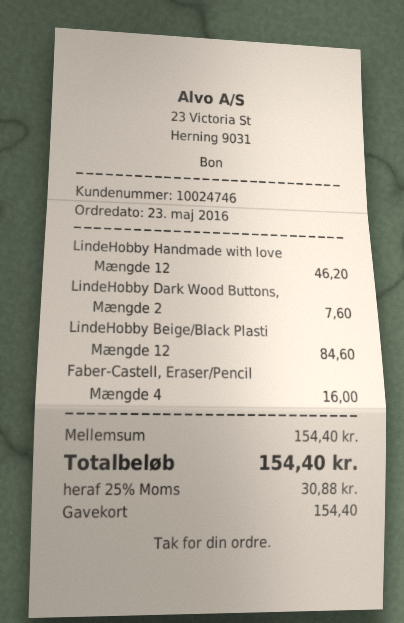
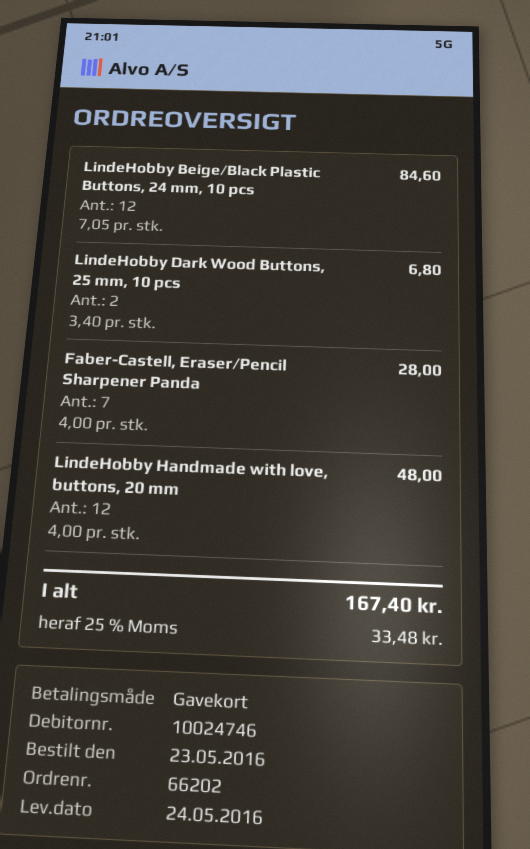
LindeHobby Handmade with love: 12 for 46.20 -> 12 for 48.00
LindeHobby Dark Wood Buttons,: 2 for 7.60 -> 2 for 6.80
Faber-Castell, Eraser/Pencil: 4 for 16.00 -> 7 for 28.00
tax: 25% = 30.88 -> 25% = 33.48
total: 154.40 -> 167.40

